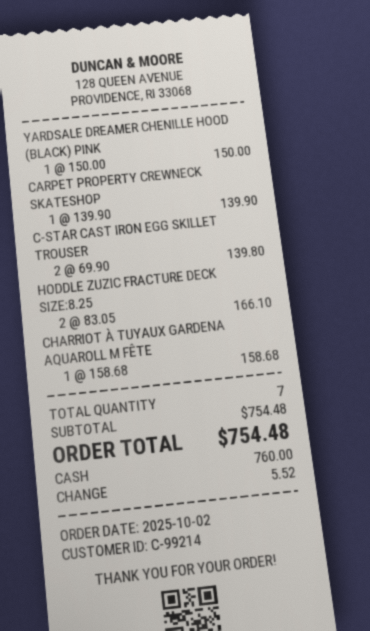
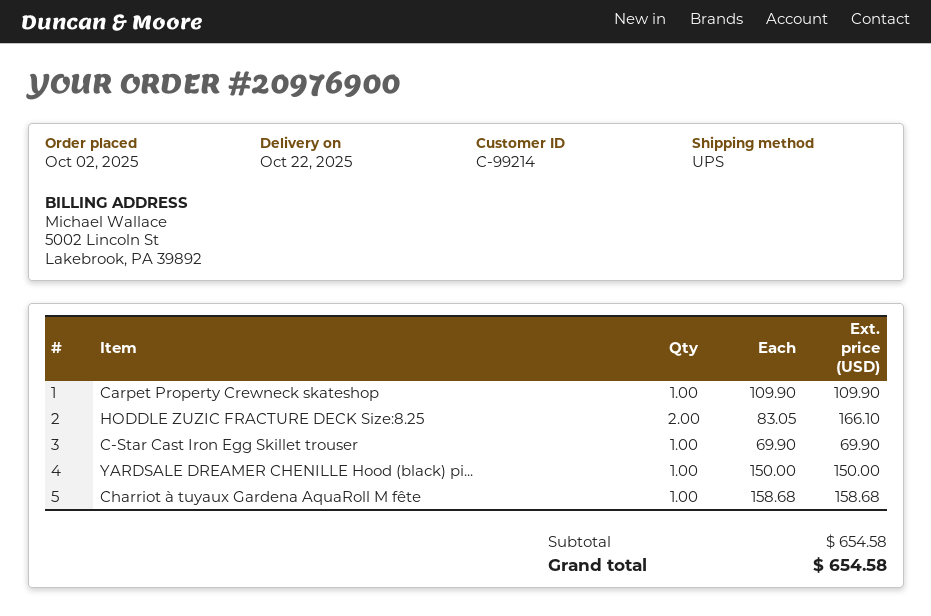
CARPET PROPERTY CREWNECK SKATESHOP: 1 x 139.90 = 139.90 -> 1 x 109.90 = 109.90
C-STAR CAST IRON EGG SKILLET TROUSER: 2 x 69.90 = 139.80 -> 1 x 69.90 = 69.90
subtotal: 754.48 -> 654.58
total: 754.48 -> 654.58

